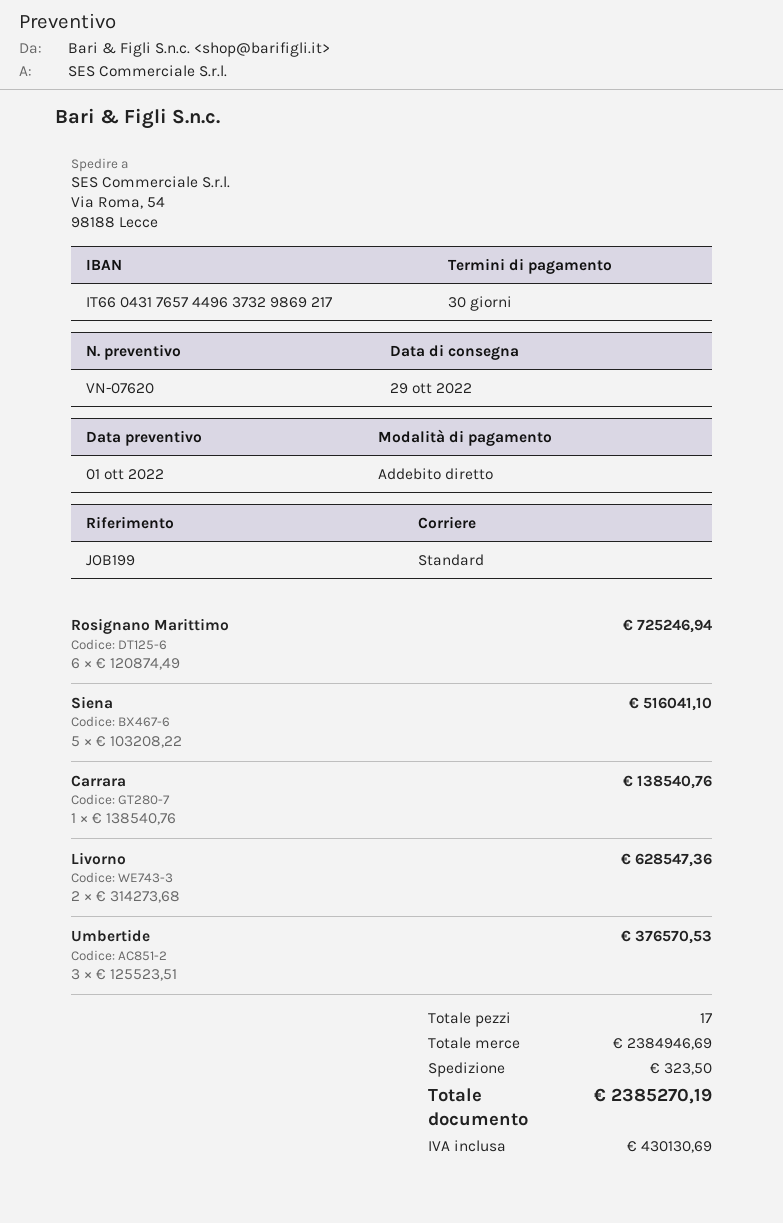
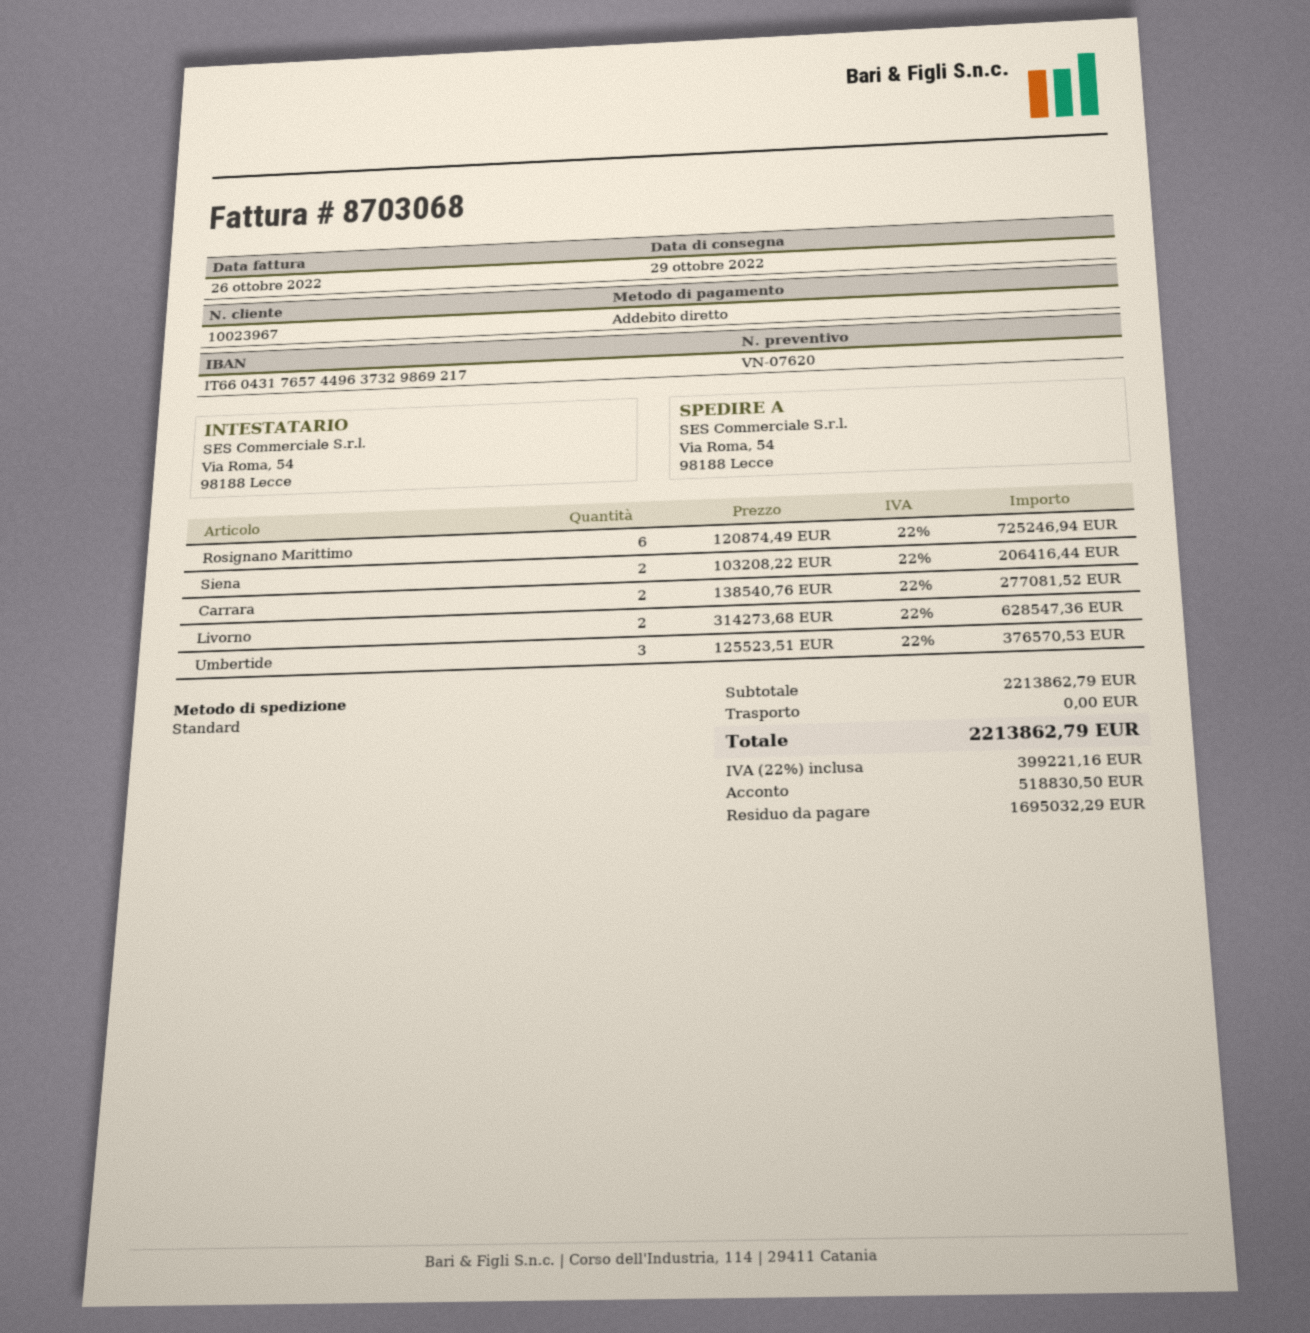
Siena: 5 x 103208.22 = 516041.10 -> 2 x 103208.22 = 206416.44
Carrara: 1 x 138540.76 = 138540.76 -> 2 x 138540.76 = 277081.52
subtotal: 2384946.69 -> 2213862.79
shipping: 323.50 -> 0.00
tax: 430130.69 -> 399221.16
total: 2385270.19 -> 2213862.79

